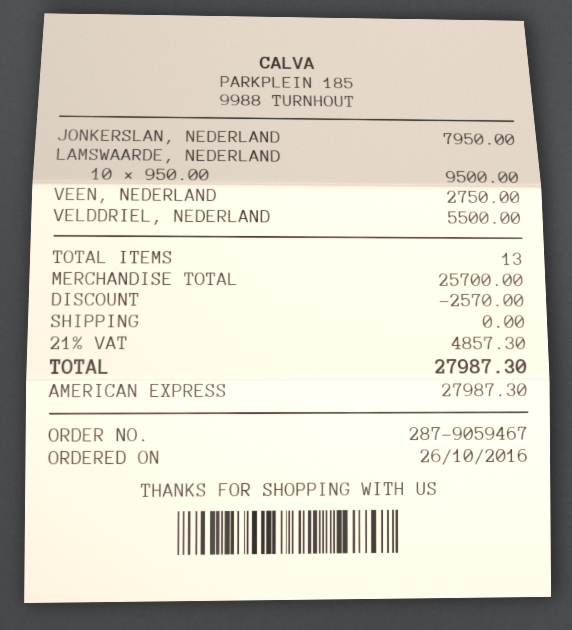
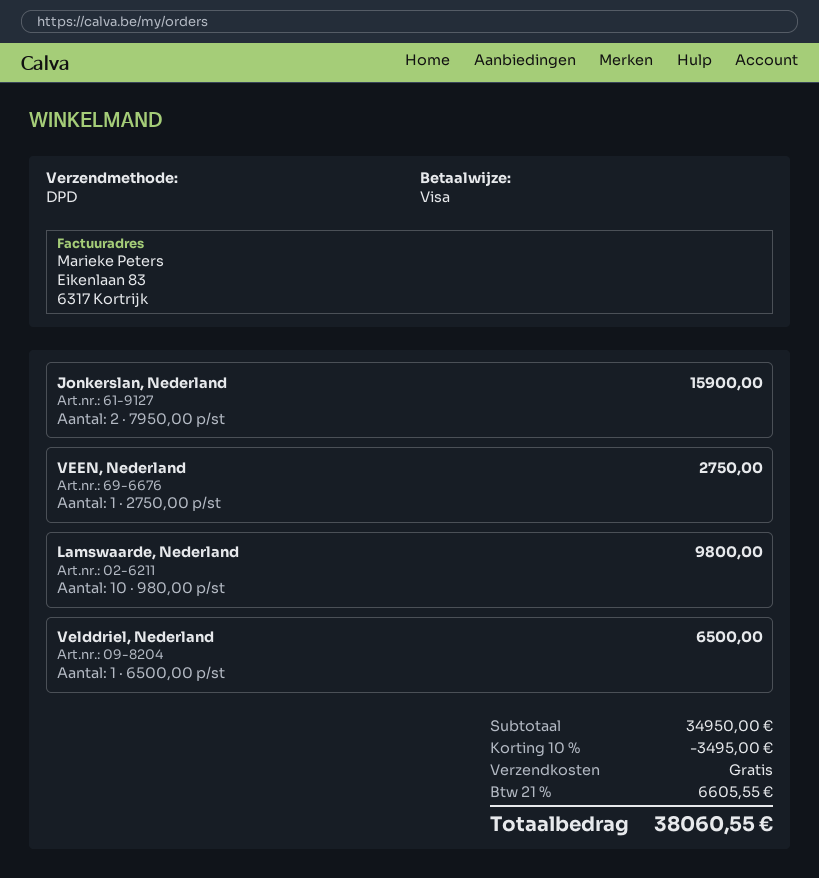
payment method: American Express -> Visa
JONKERSLAN, NEDERLAND: 1 x 7950.00 = 7950.00 -> 2 x 7950.00 = 15900.00
LAMSWAARDE, NEDERLAND: 10 x 950.00 = 9500.00 -> 10 x 980.00 = 9800.00
VELDDRIEL, NEDERLAND: 1 x 5500.00 = 5500.00 -> 1 x 6500.00 = 6500.00
subtotal: 25700.00 -> 34950.00
discount: 2570.00 -> 3495.00
tax: 21% = 4857.30 -> 21% = 6605.55
total: 27987.30 -> 38060.55

